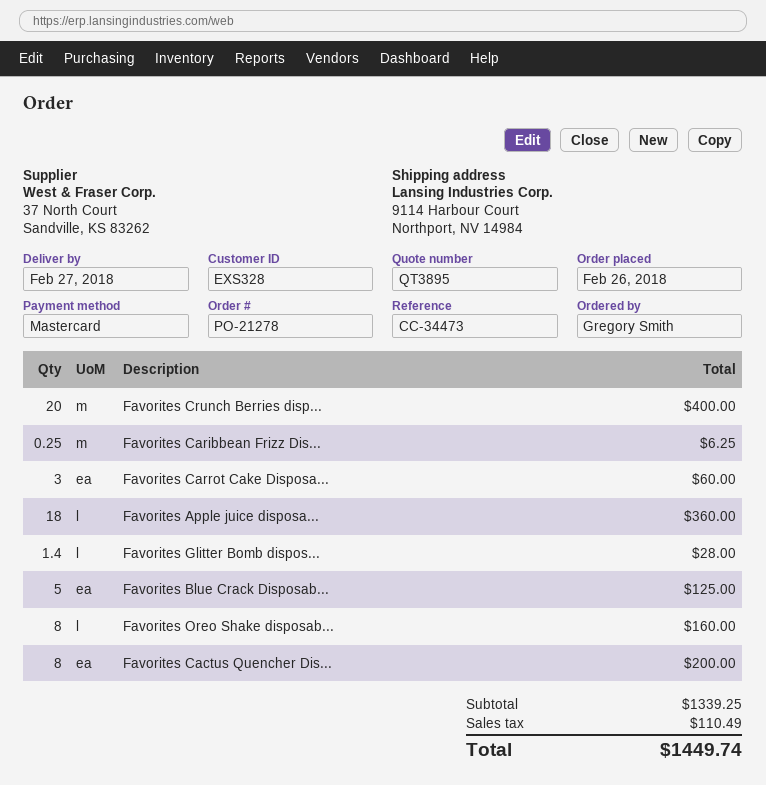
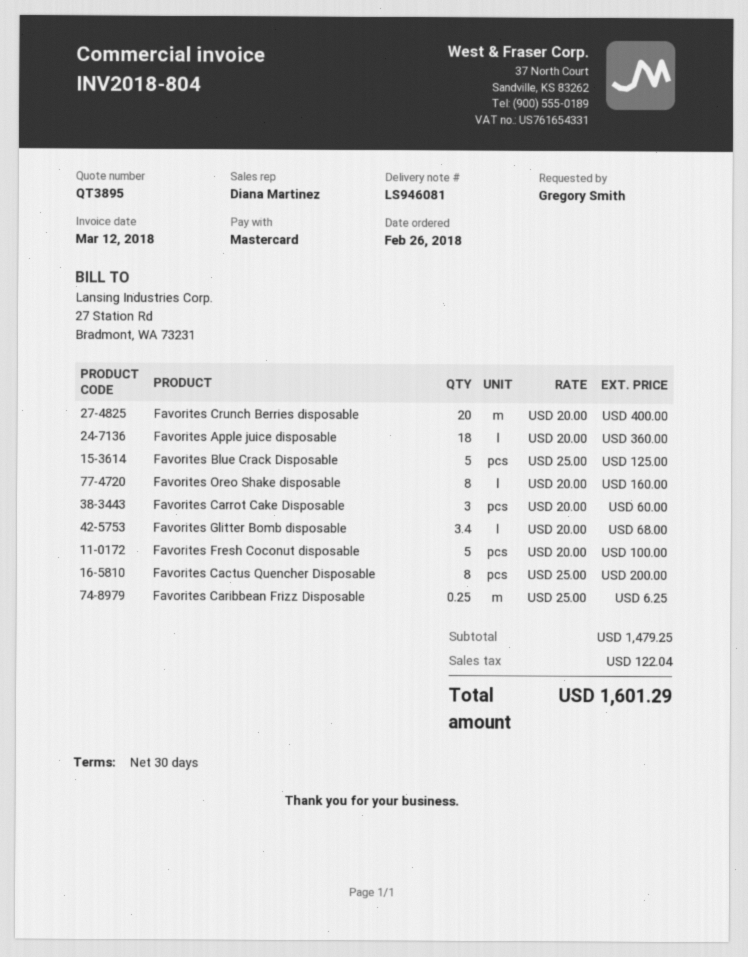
Favorites Glitter Bomb dispos...: 1.4 for 28.00 -> 3.4 for 68.00
Favorites Fresh Coconut disposable: none -> 5 for 100.00
subtotal: 1339.25 -> 1479.25
tax: 110.49 -> 122.04
total: 1449.74 -> 1601.29

